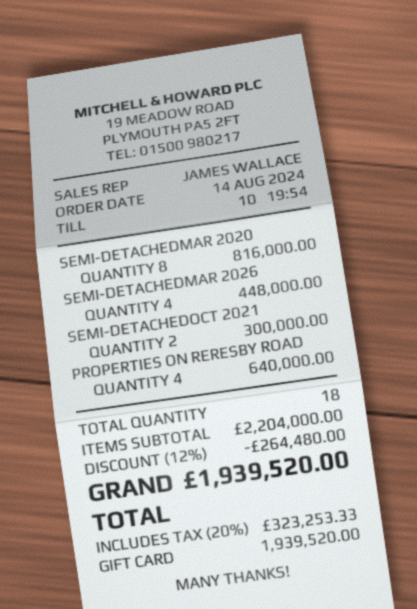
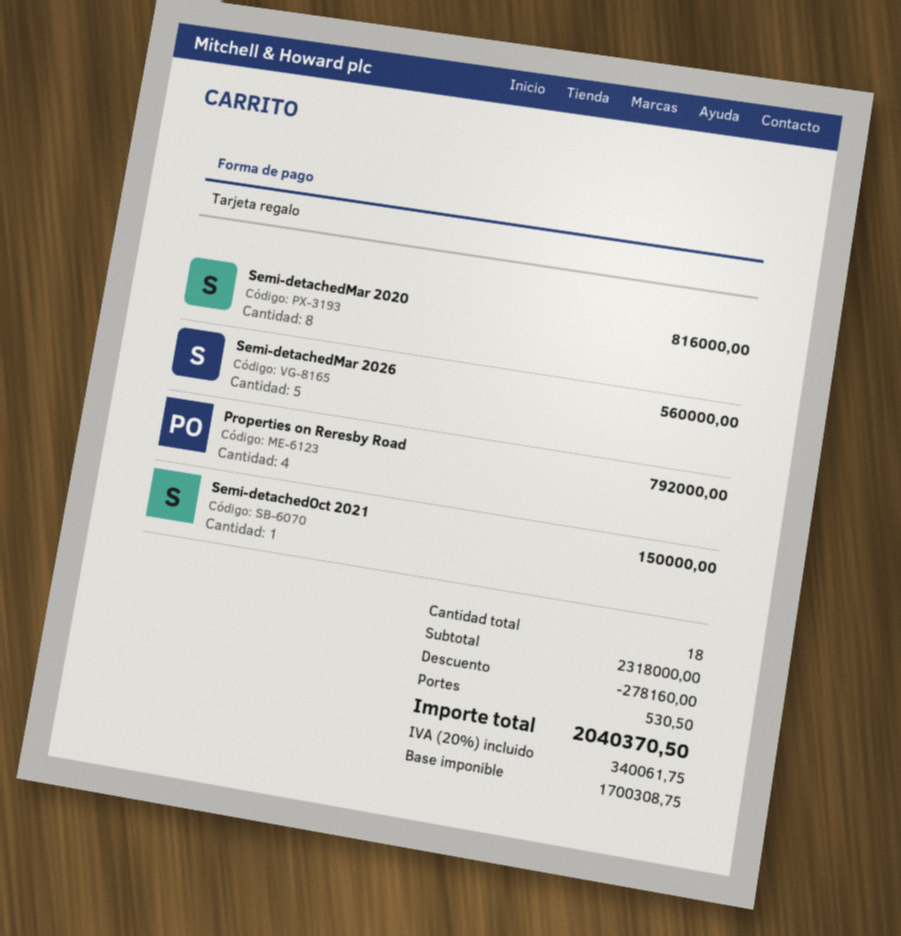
SEMI-DETACHEDMAR 2026: 4 for 448000.00 -> 5 for 560000.00
SEMI-DETACHEDOCT 2021: 2 for 300000.00 -> 1 for 150000.00
PROPERTIES ON RERESBY ROAD: 4 for 640000.00 -> 4 for 792000.00
subtotal: 2204000.00 -> 2318000.00
discount: 264480.00 -> 278160.00
shipping: none -> 530.50
tax: 20% = 323253.33 -> 20% = 340061.75
total: 1939520.00 -> 2040370.50

